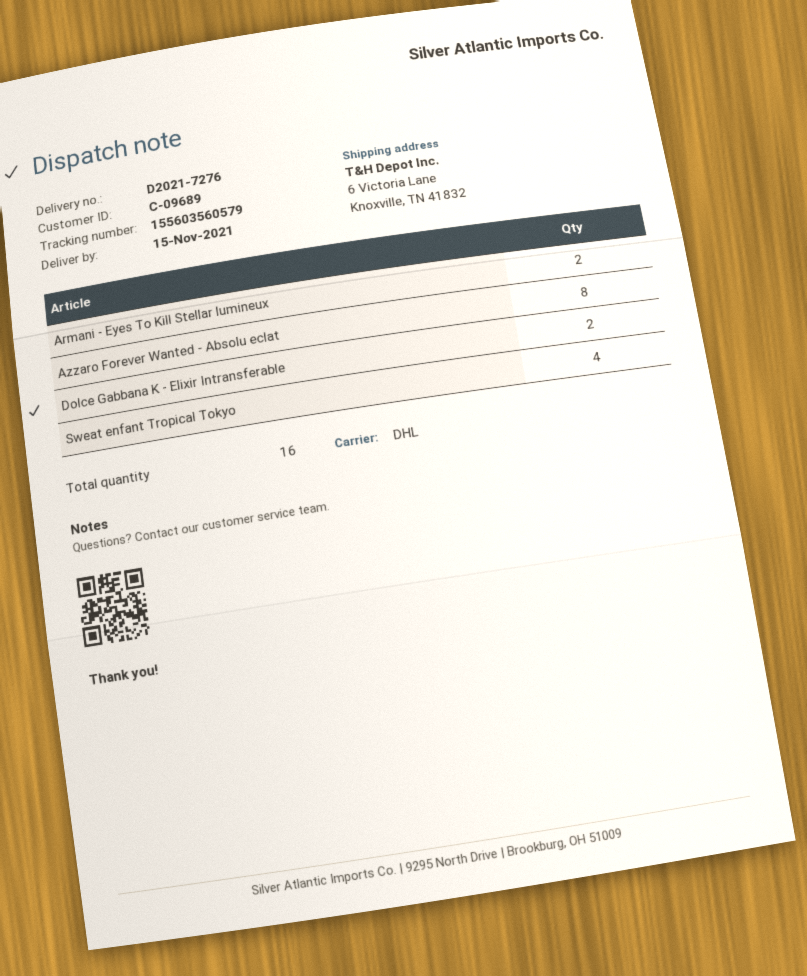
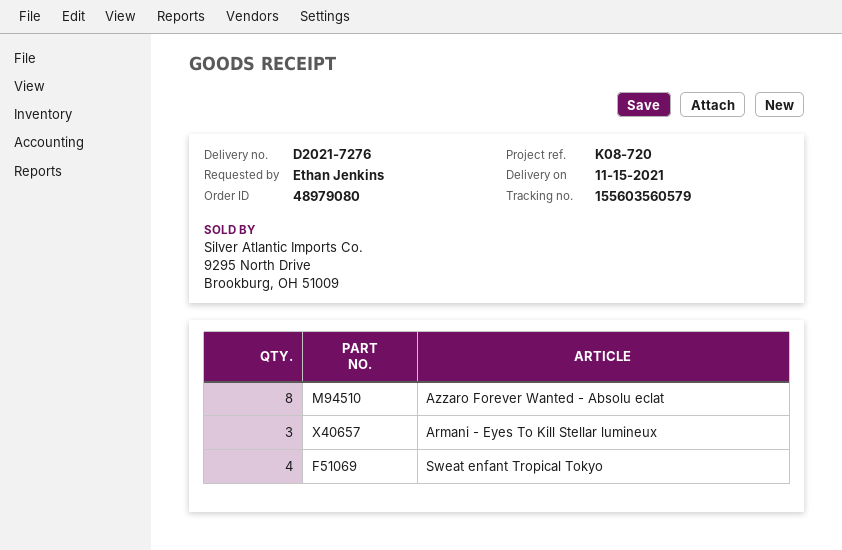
Armani - Eyes To Kill Stellar lumineux: 2 -> 3
Dolce Gabbana K - Elixir Intransferable: 2 -> none

